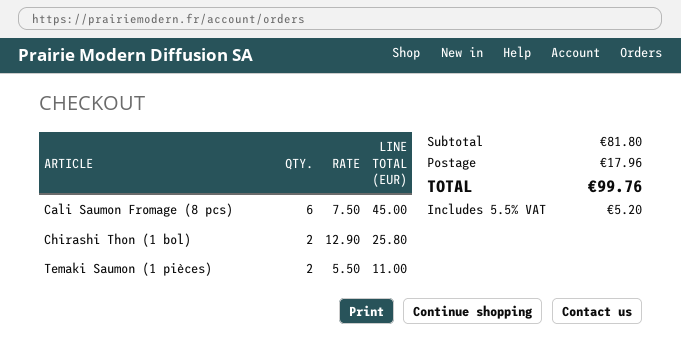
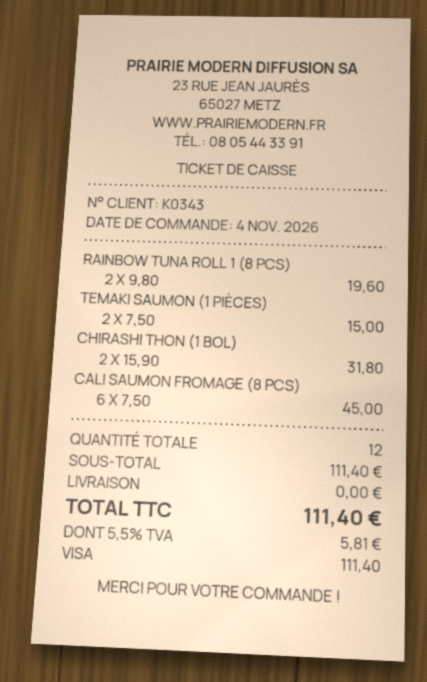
Chirashi Thon (1 bol): 2 x 12.90 = 25.80 -> 2 x 15.90 = 31.80
Temaki Saumon (1 pièces): 2 x 5.50 = 11.00 -> 2 x 7.50 = 15.00
RAINBOW TUNA ROLL 1 (8 PCS): none -> 2 x 9.80 = 19.60
subtotal: 81.80 -> 111.40
shipping: 17.96 -> 0.00
tax: 5.5% = 5.20 -> 5.5% = 5.81
total: 99.76 -> 111.40

